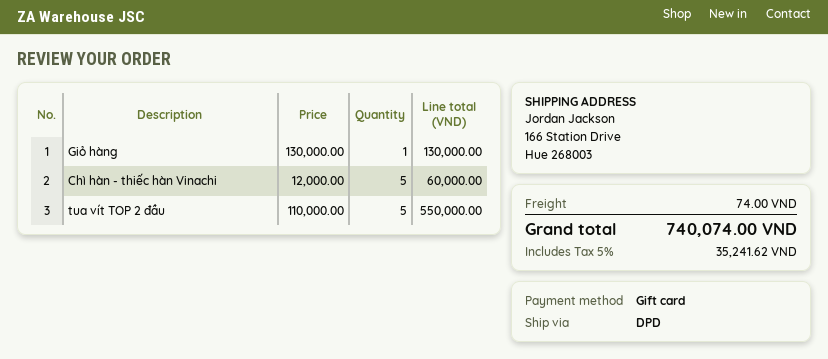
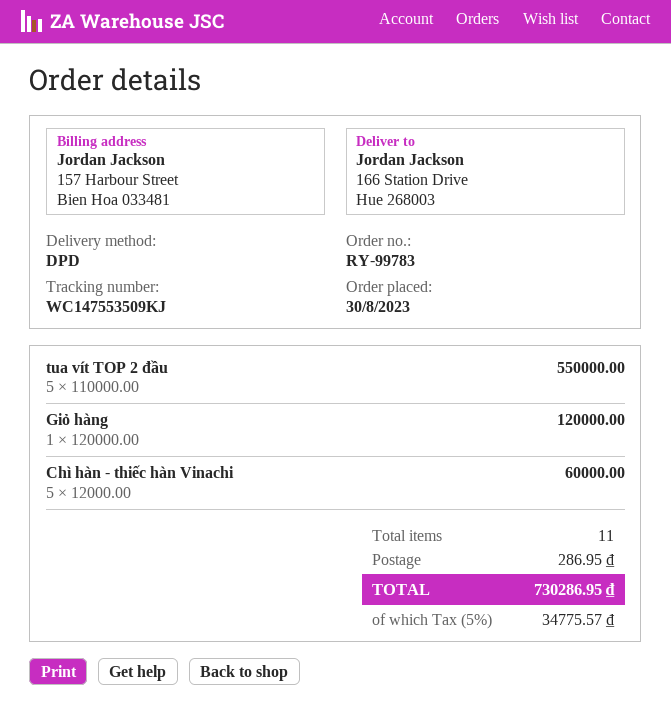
Giỏ hàng: 1 x 130000.00 = 130000.00 -> 1 x 120000.00 = 120000.00
shipping: 74.00 -> 286.95
tax: 5% = 35241.62 -> 5% = 34775.57
total: 740074.00 -> 730286.95

